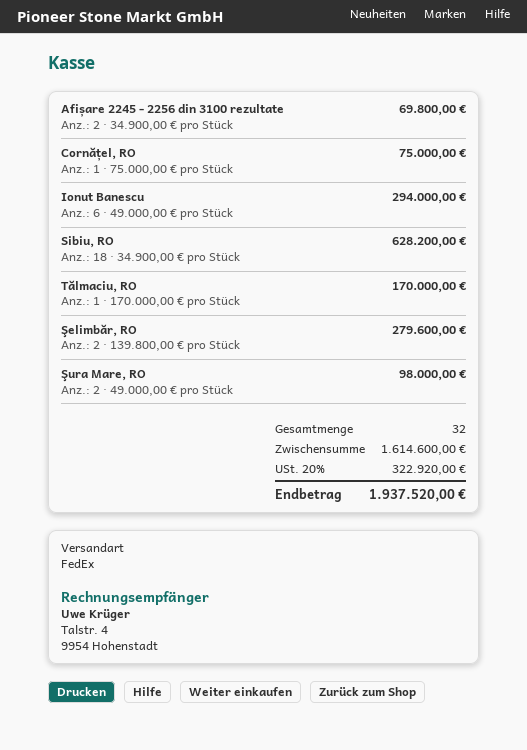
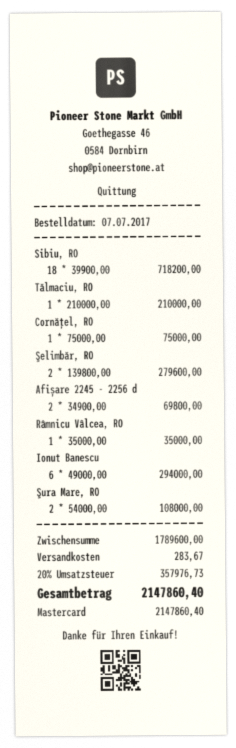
Sibiu, RO: 18 x 34900.00 = 628200.00 -> 18 x 39900.00 = 718200.00
Tălmaciu, RO: 1 x 170000.00 = 170000.00 -> 1 x 210000.00 = 210000.00
Şura Mare, RO: 2 x 49000.00 = 98000.00 -> 2 x 54000.00 = 108000.00
Râmnicu Vâlcea, RO: none -> 1 x 35000.00 = 35000.00
subtotal: 1614600.00 -> 1789600.00
shipping: none -> 283.67
tax: 20% = 322920.00 -> 20% = 357976.73
total: 1937520.00 -> 2147860.40

